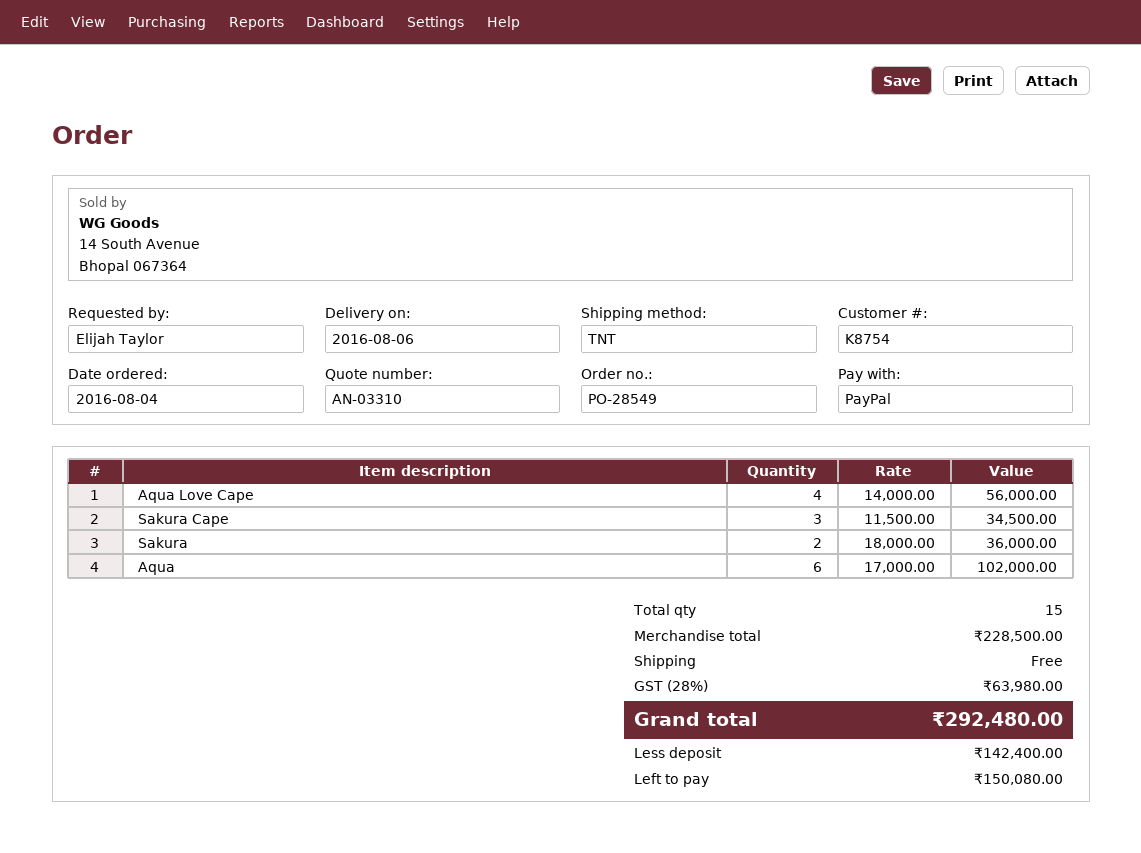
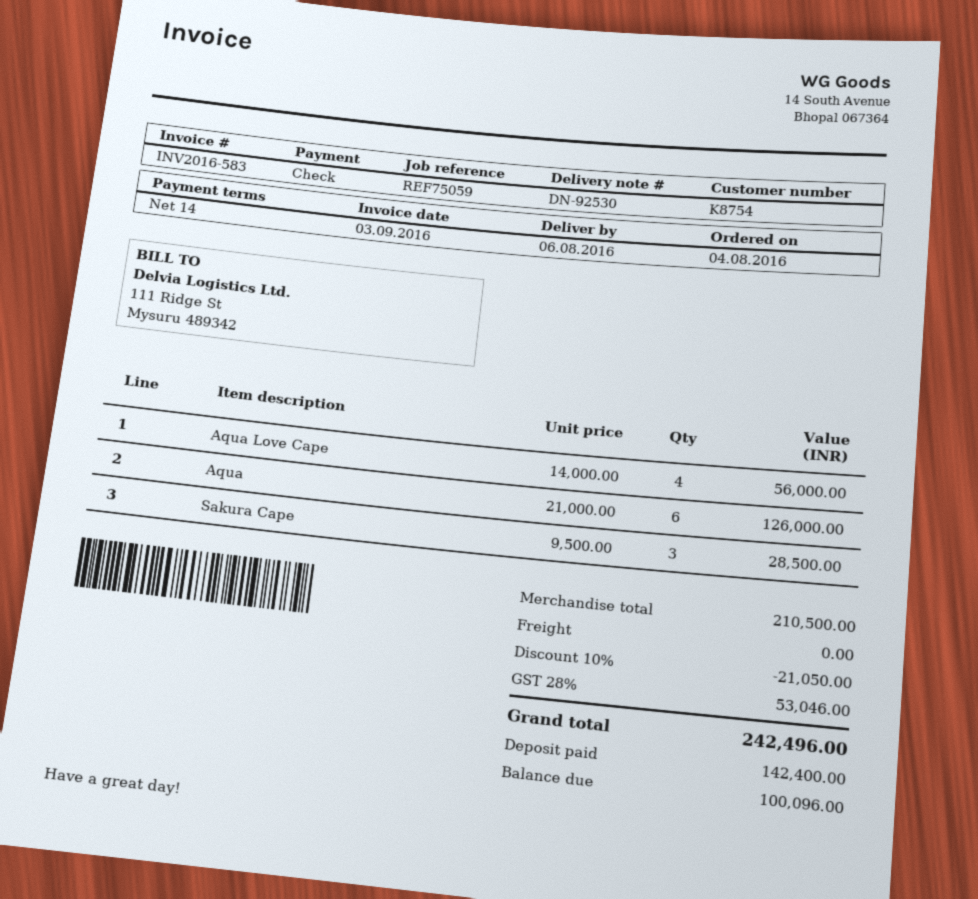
payment method: PayPal -> cheque
Sakura Cape: 3 x 11500.00 = 34500.00 -> 3 x 9500.00 = 28500.00
Sakura: 2 x 18000.00 = 36000.00 -> none
Aqua: 6 x 17000.00 = 102000.00 -> 6 x 21000.00 = 126000.00
subtotal: 228500.00 -> 210500.00
discount: none -> 10% = 21050.00
tax: 28% = 63980.00 -> 28% = 53046.00
total: 292480.00 -> 242496.00
balance: 150080.00 -> 100096.00

